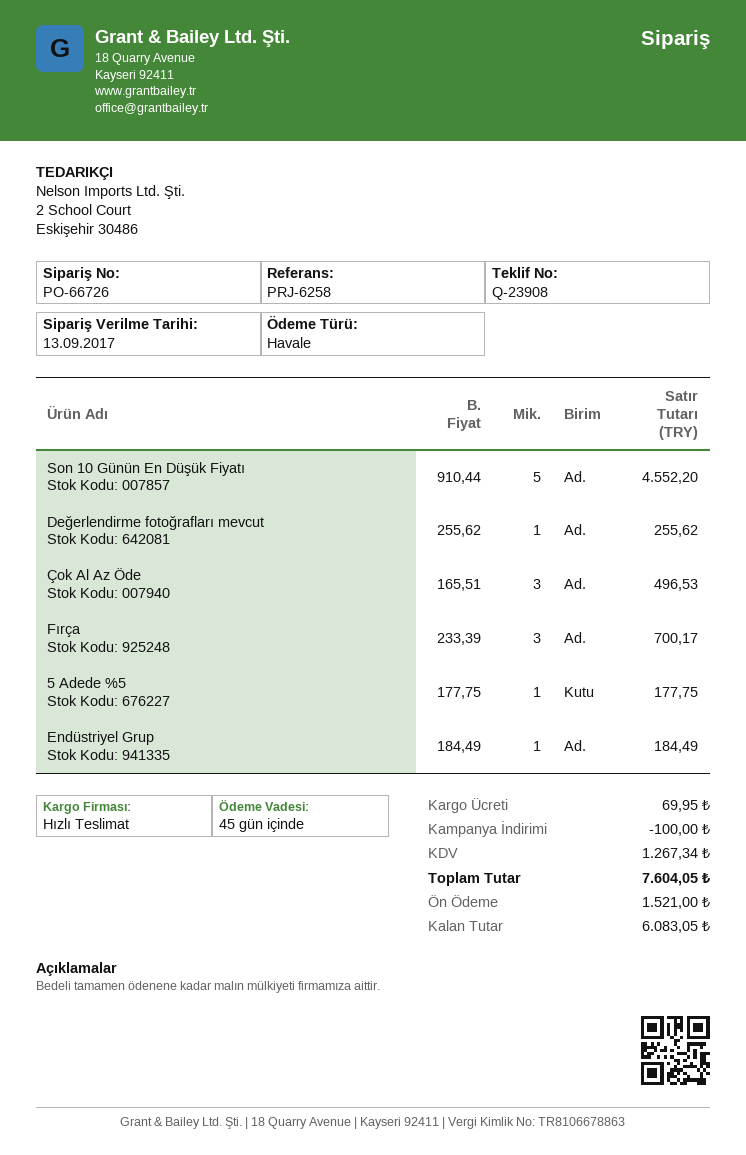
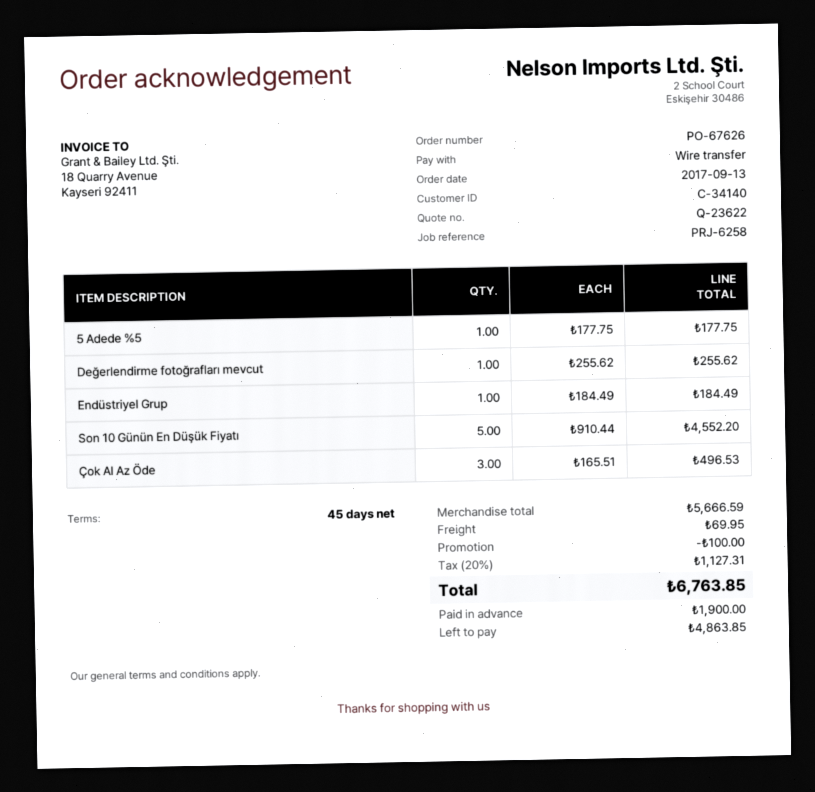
quote number: Q-23908 -> Q-23622
order number: PO-66726 -> PO-67626
Fırça: 3 x 233.39 = 700.17 -> none
tax: 1267.34 -> 1127.31
total: 7604.05 -> 6763.85
deposit: 1521.00 -> 1900.00
balance: 6083.05 -> 4863.85

